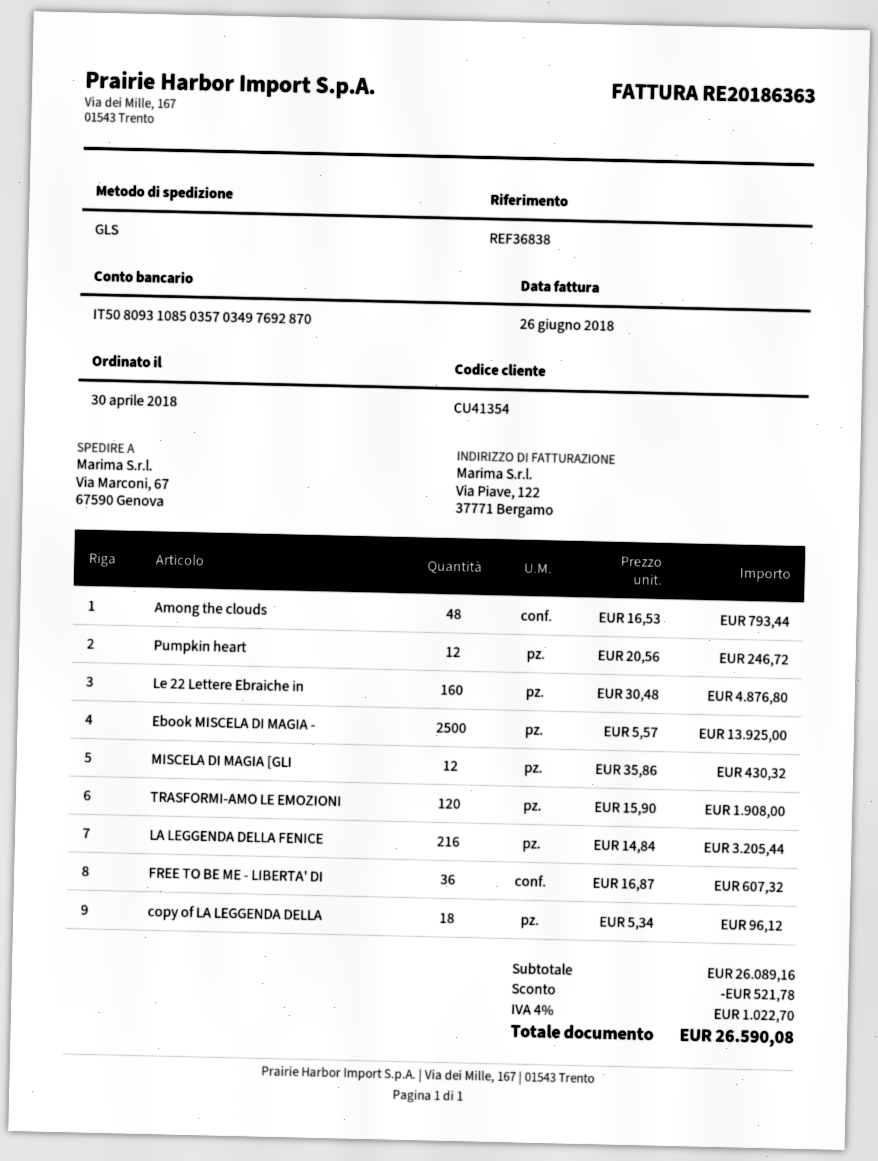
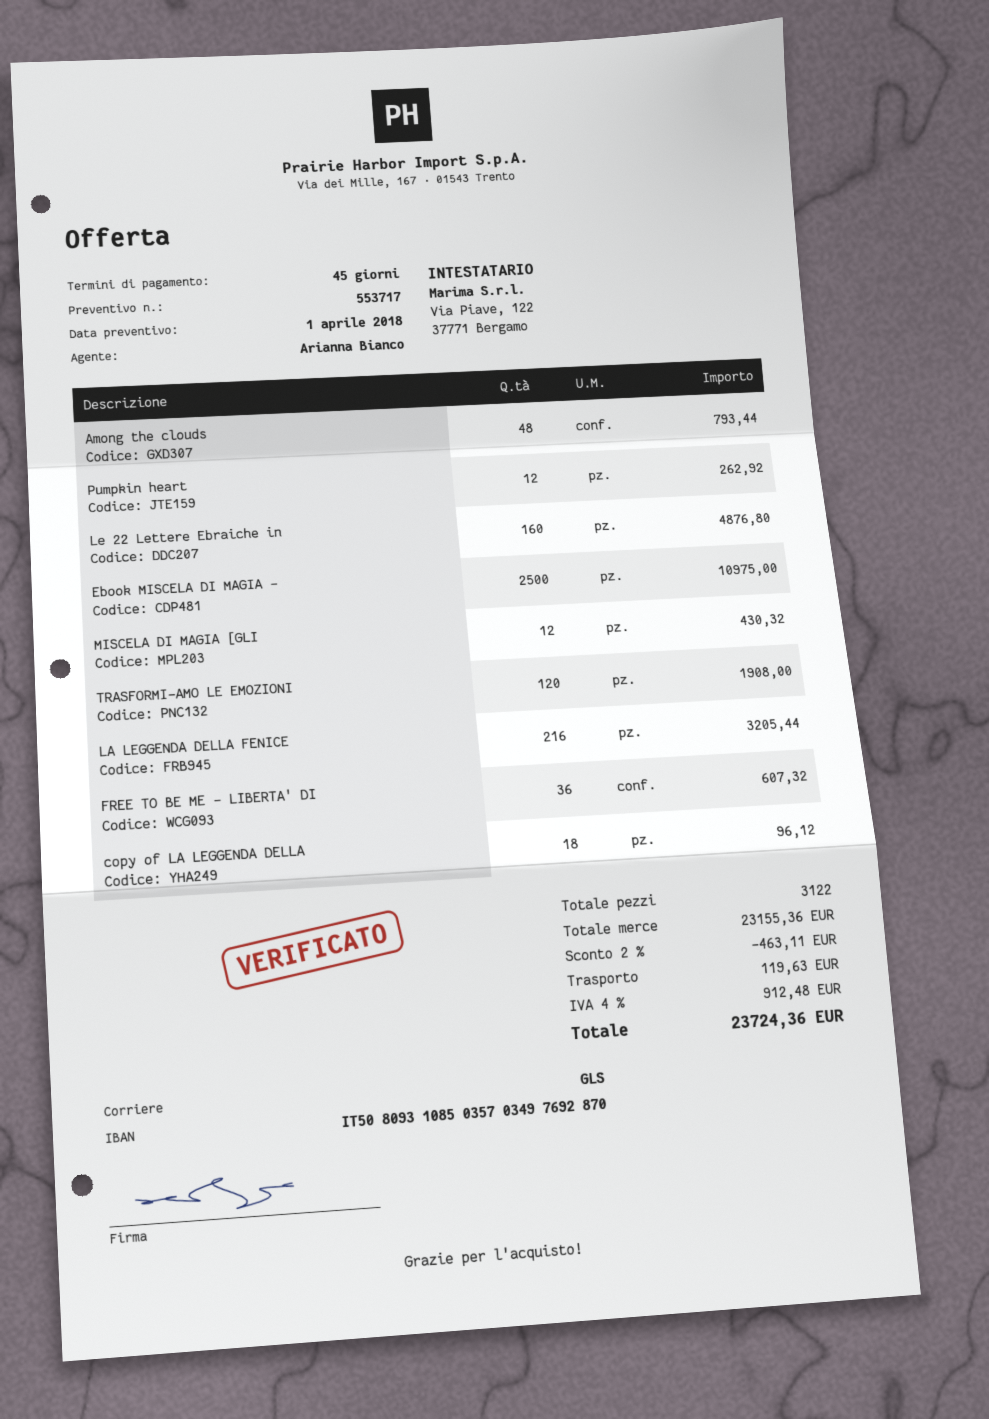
Pumpkin heart: 12 for 246.72 -> 12 for 262.92
Ebook MISCELA DI MAGIA -: 2500 for 13925.00 -> 2500 for 10975.00
subtotal: 26089.16 -> 23155.36
discount: 521.78 -> 463.11
shipping: none -> 119.63
tax: 4% = 1022.70 -> 4% = 912.48
total: 26590.08 -> 23724.36

